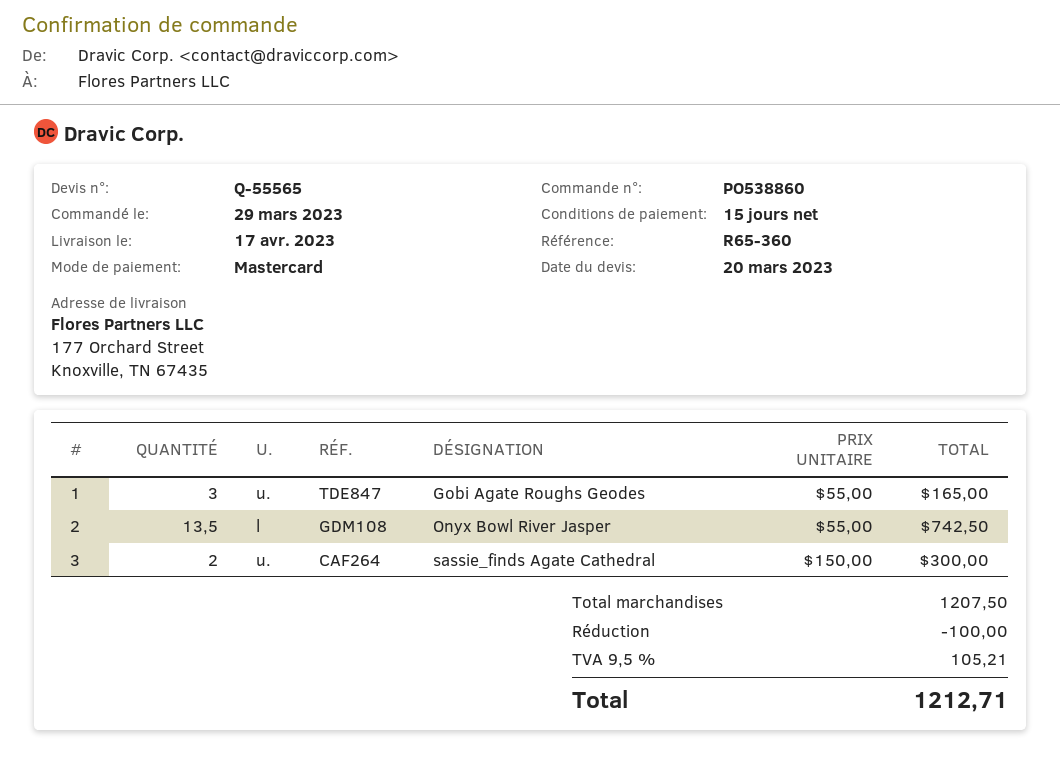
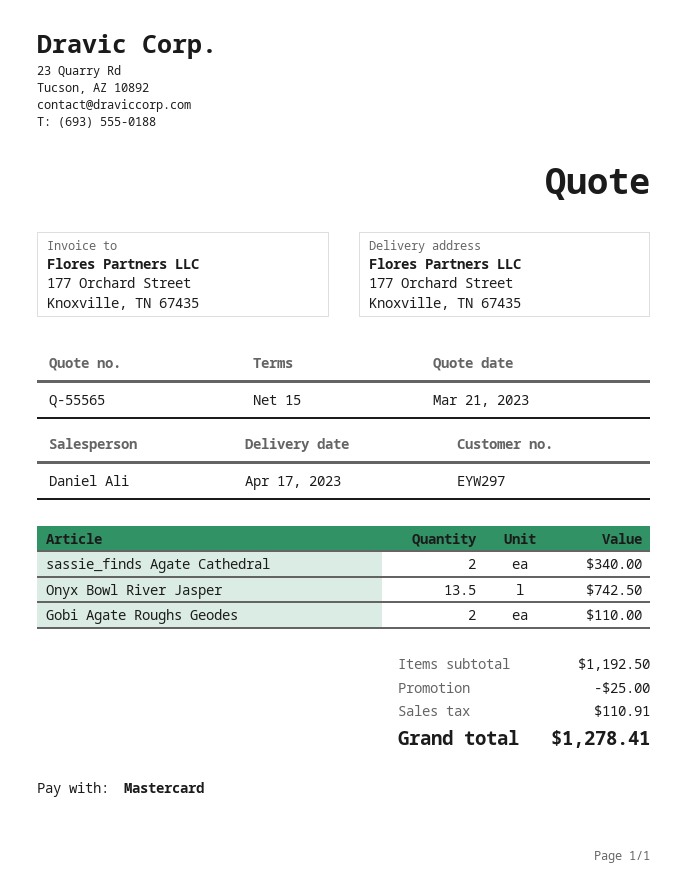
quote date: 2023-03-20 -> 2023-03-21
Gobi Agate Roughs Geodes: 3 for 165.00 -> 2 for 110.00
sassie_finds Agate Cathedral: 2 for 300.00 -> 2 for 340.00
subtotal: 1207.50 -> 1192.50
discount: 100.00 -> 25.00
tax: 105.21 -> 110.91
total: 1212.71 -> 1278.41

